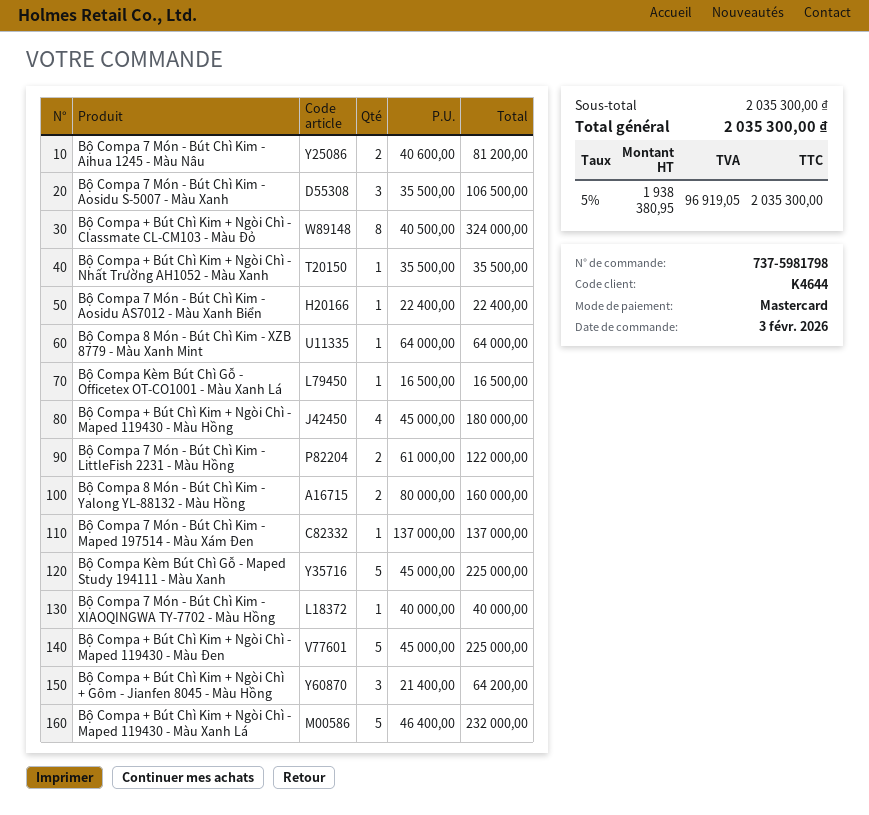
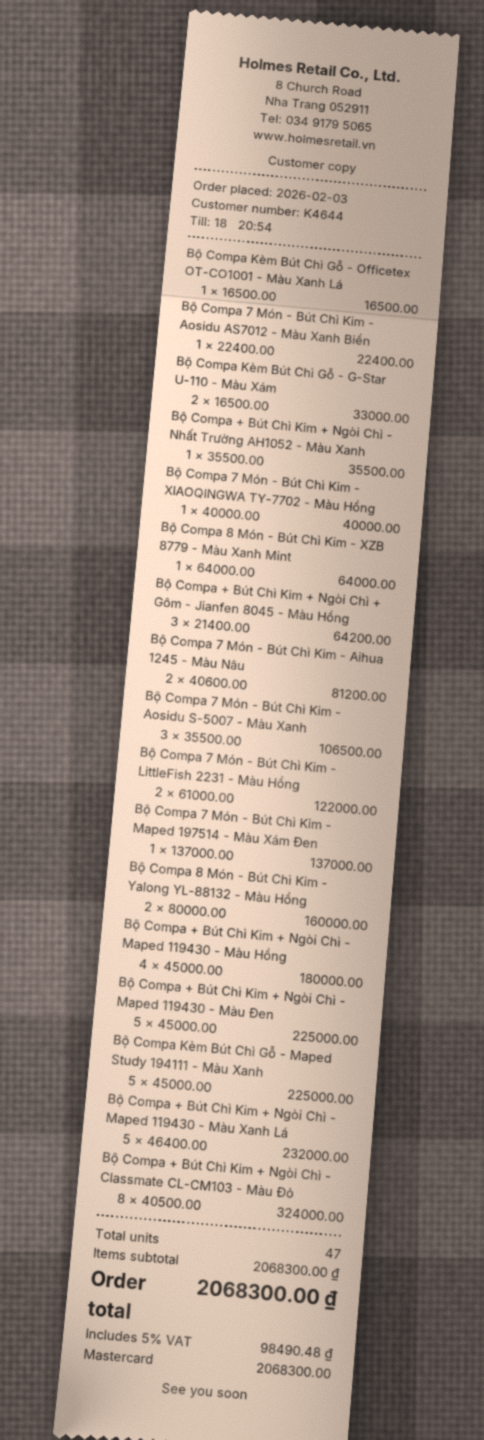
Bộ Compa Kèm Bút Chì Gỗ - G-Star U-110 - Màu Xám: none -> 2 x 16500.00 = 33000.00
subtotal: 2035300.00 -> 2068300.00
tax: 5% = 96919.05 -> 5% = 98490.48
total: 2035300.00 -> 2068300.00

